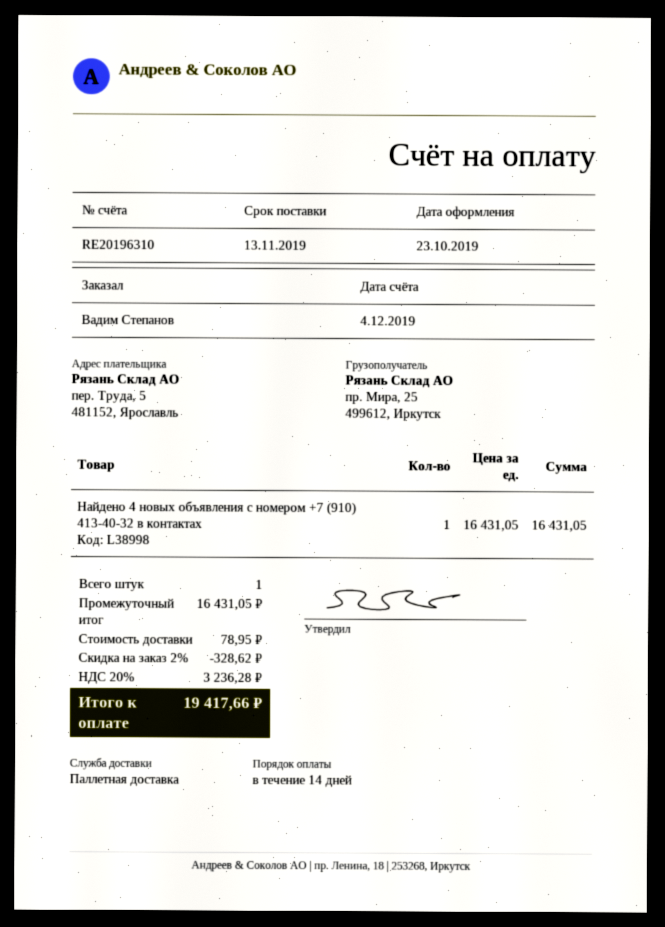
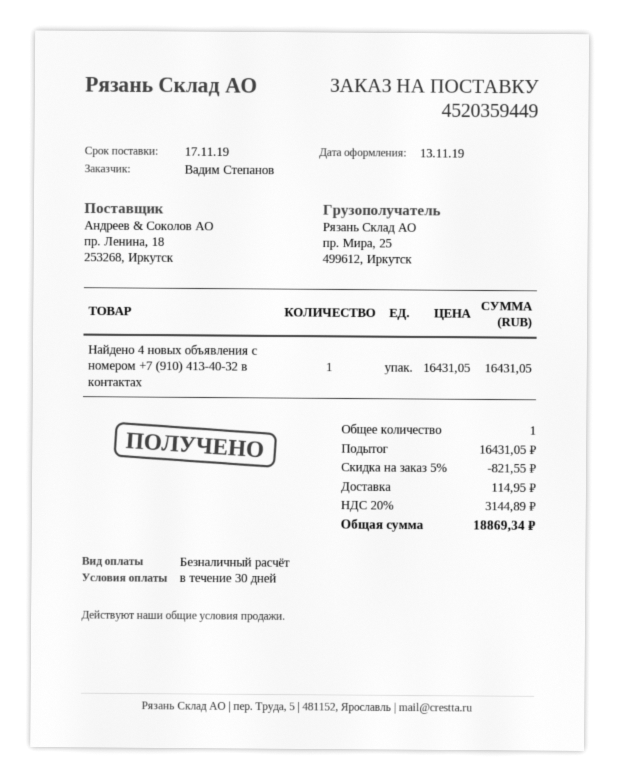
order date: 2019-10-23 -> 2019-11-13
delivery date: 2019-11-13 -> 2019-11-17
payment terms: 14 days -> 30 days
discount: 2% = 328.62 -> 5% = 821.55
shipping: 78.95 -> 114.95
tax: 20% = 3236.28 -> 20% = 3144.89
total: 19417.66 -> 18869.34

